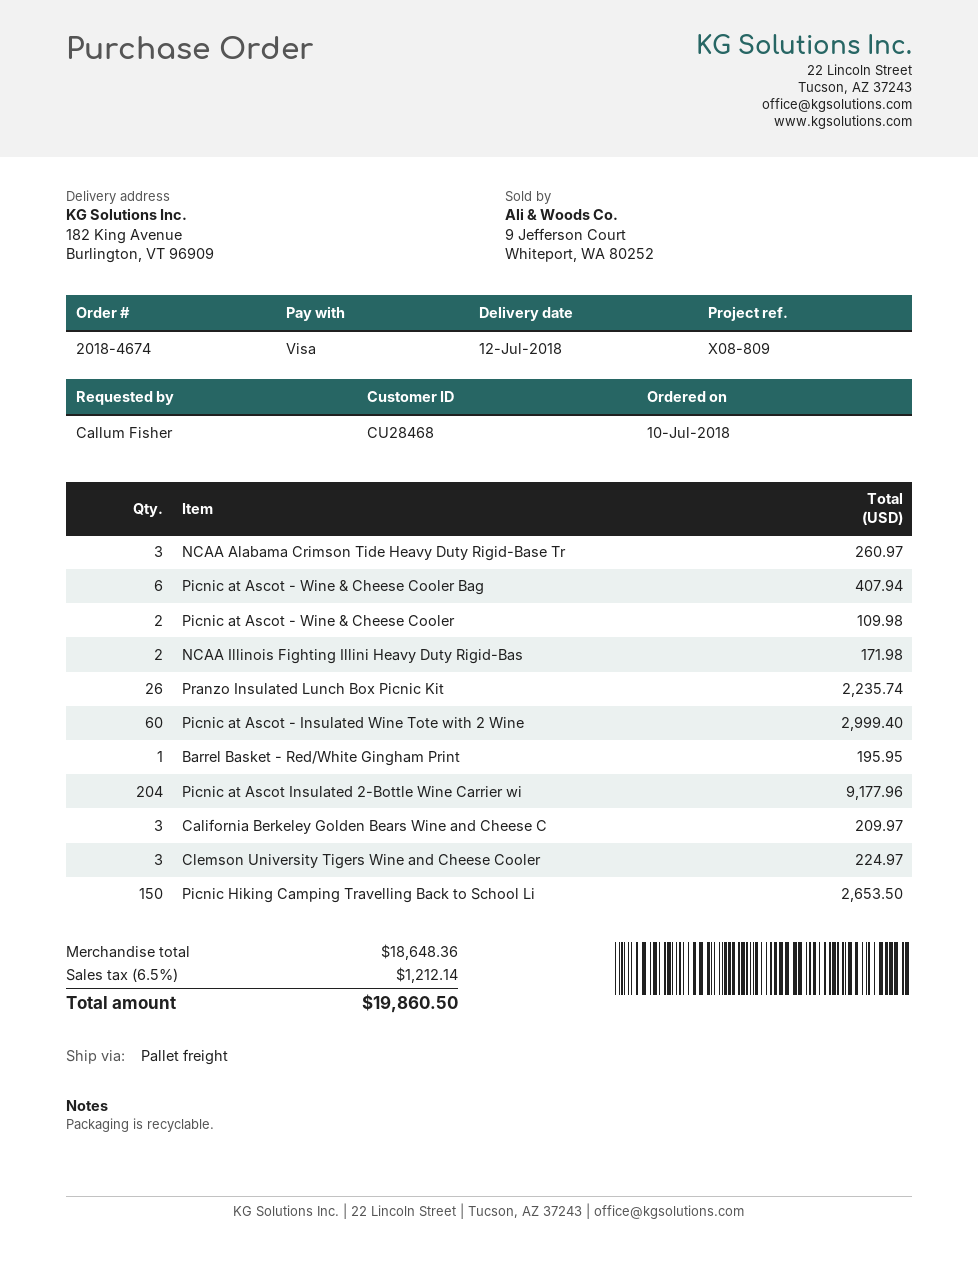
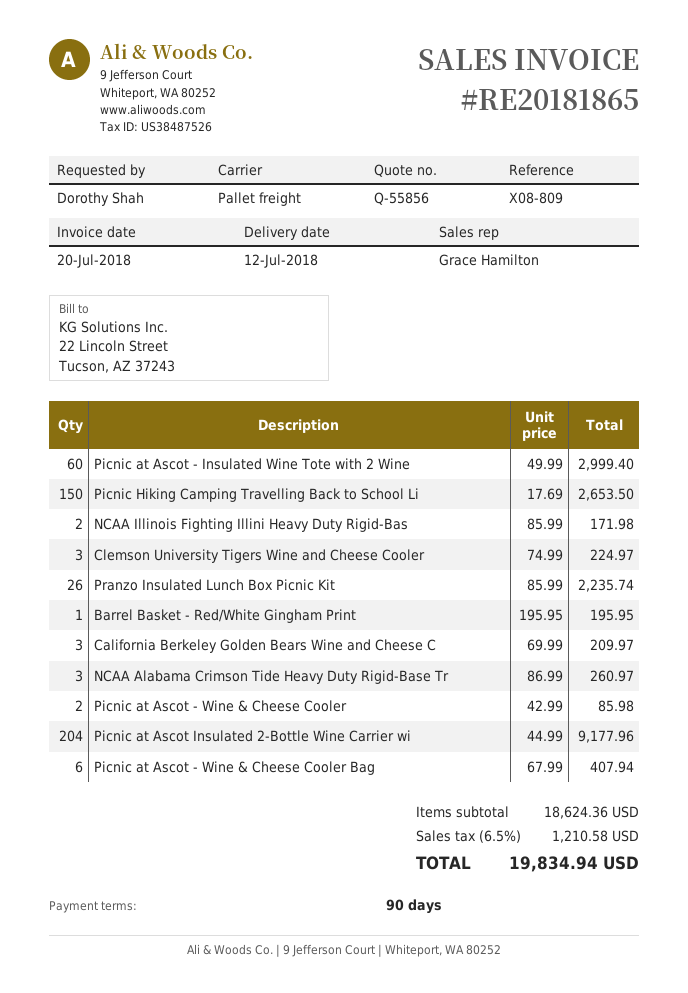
ordered by: Callum Fisher -> Dorothy Shah
Picnic at Ascot - Wine & Cheese Cooler: 2 for 109.98 -> 2 for 85.98
subtotal: 18648.36 -> 18624.36
tax: 6.5% = 1212.14 -> 6.5% = 1210.58
total: 19860.50 -> 19834.94

